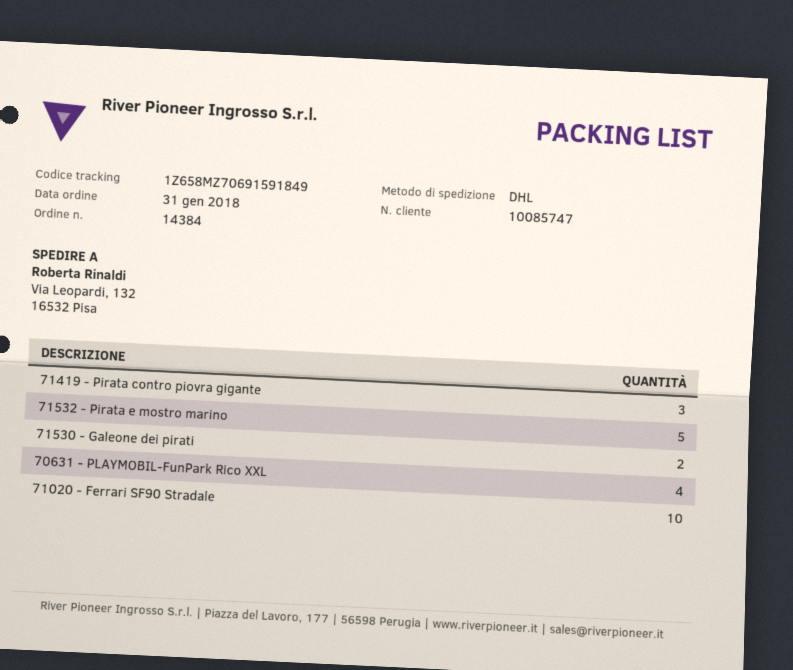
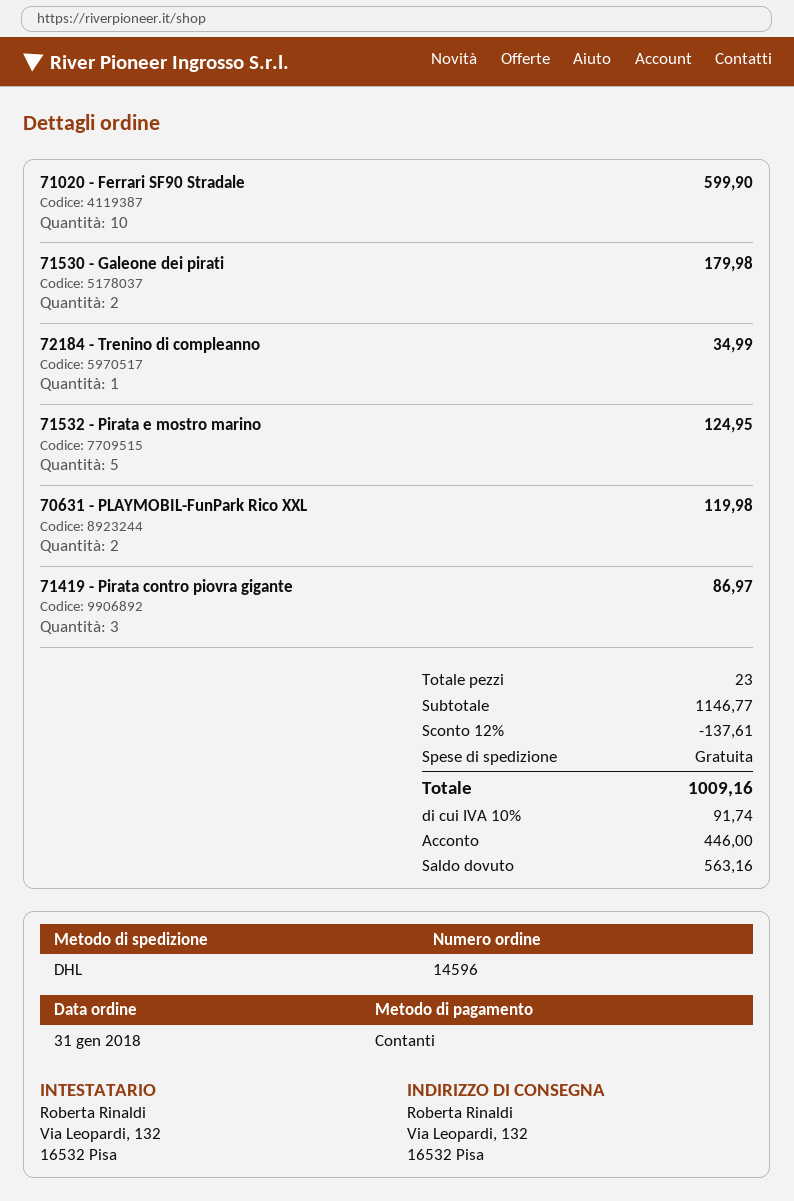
order number: 14384 -> 14596
70631 - PLAYMOBIL-FunPark Rico XXL: 4 -> 2
72184 - Trenino di compleanno: none -> 1

